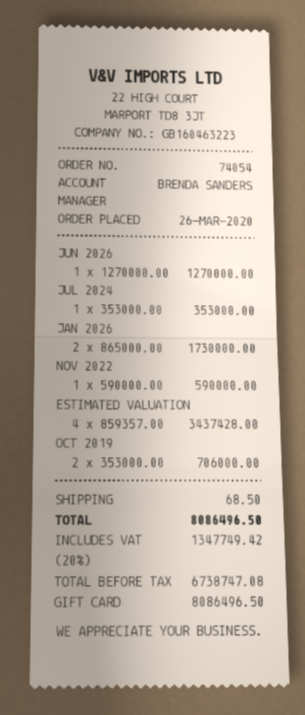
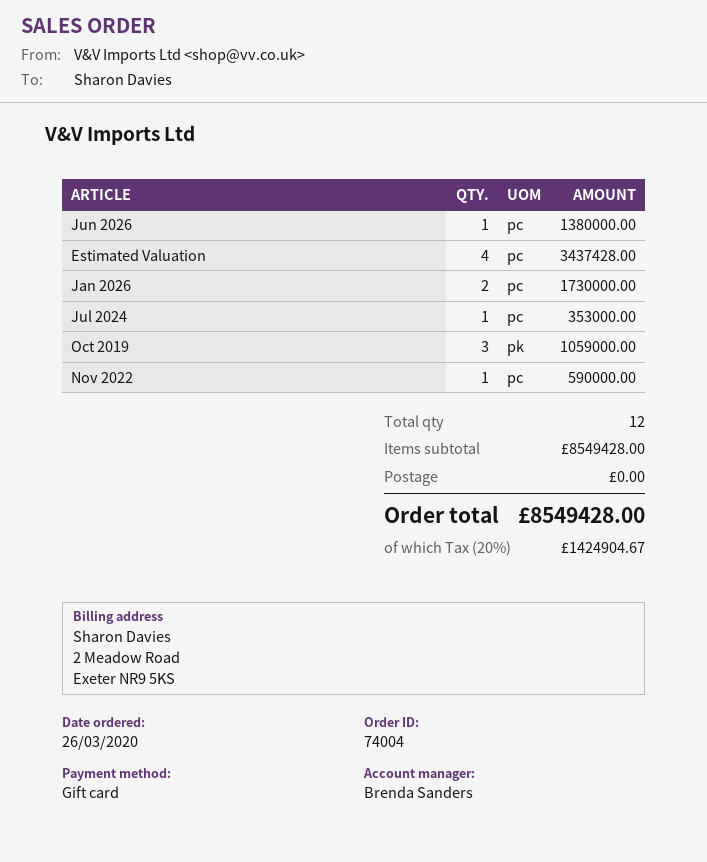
order number: 74054 -> 74004
JUN 2026: 1 for 1270000.00 -> 1 for 1380000.00
OCT 2019: 2 for 706000.00 -> 3 for 1059000.00
shipping: 68.50 -> 0.00
tax: 20% = 1347749.42 -> 20% = 1424904.67
total: 8086496.50 -> 8549428.00

